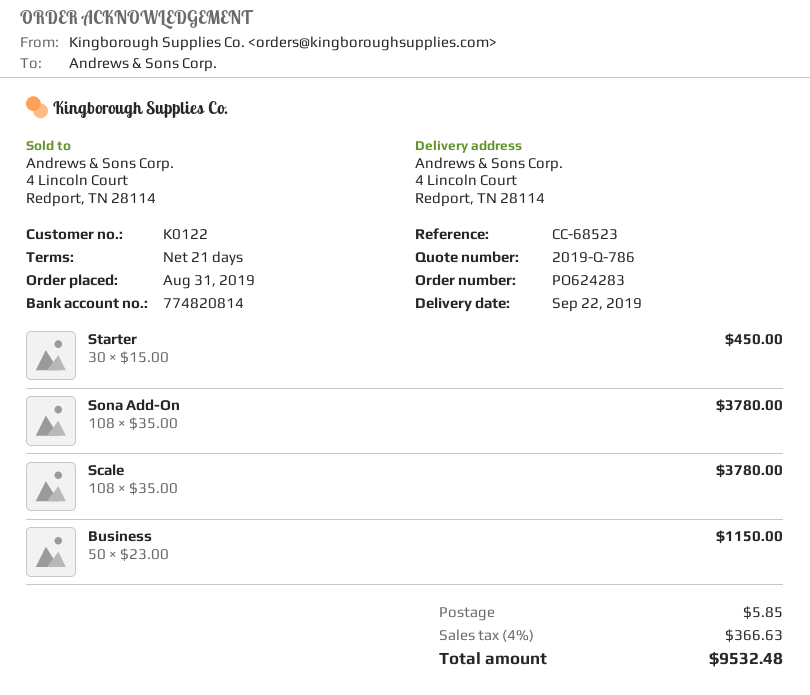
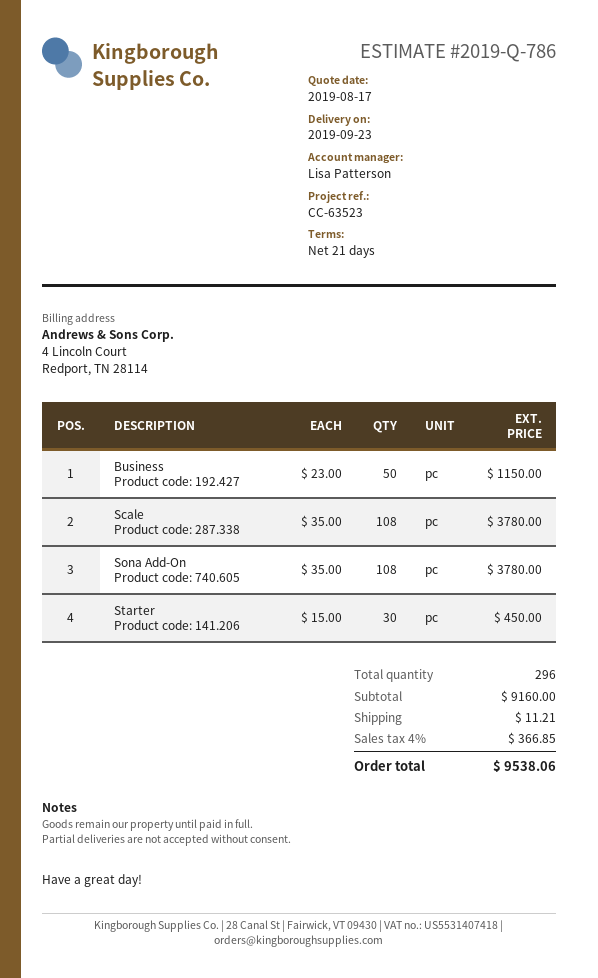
delivery date: 2019-09-22 -> 2019-09-23
reference: CC-68523 -> CC-63523
shipping: 5.85 -> 11.21
tax: 4% = 366.63 -> 4% = 366.85
total: 9532.48 -> 9538.06

